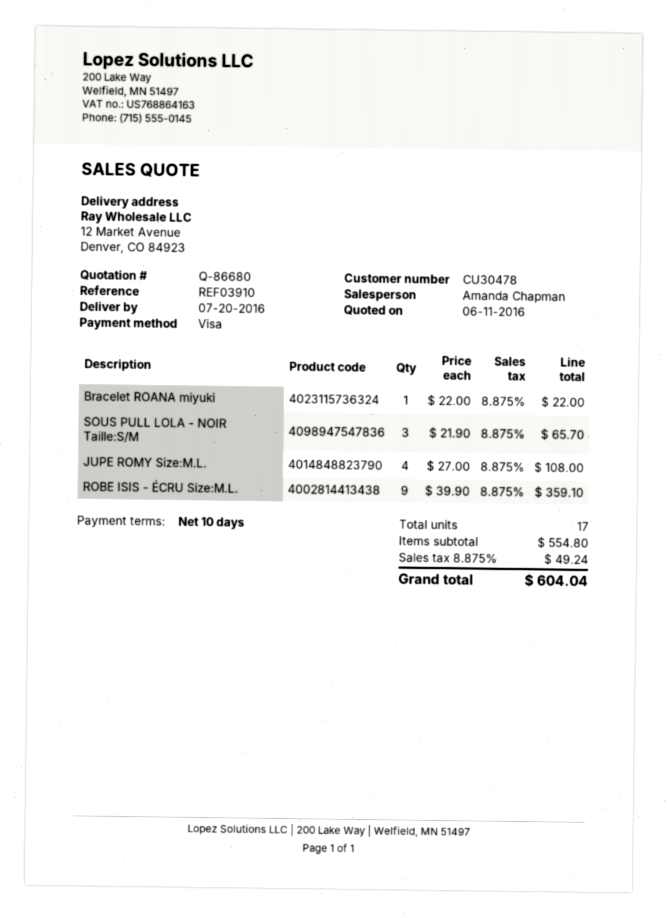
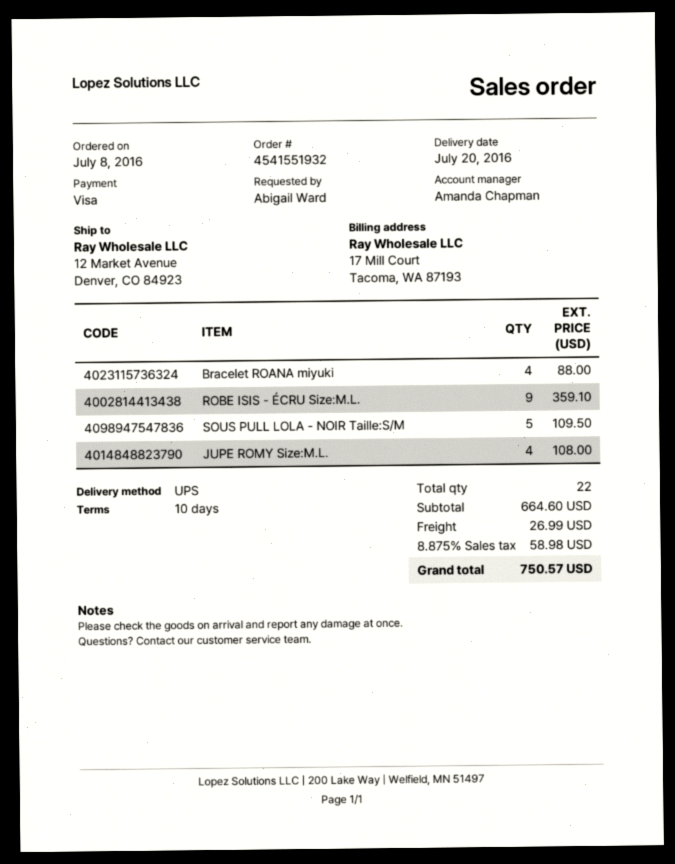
Bracelet ROANA miyuki: 1 for 22.00 -> 4 for 88.00
SOUS PULL LOLA - NOIR Taille:S/M: 3 for 65.70 -> 5 for 109.50
total quantity: 17 -> 22
subtotal: 554.80 -> 664.60
shipping: none -> 26.99
tax: 8.875% = 49.24 -> 8.875% = 58.98
total: 604.04 -> 750.57

